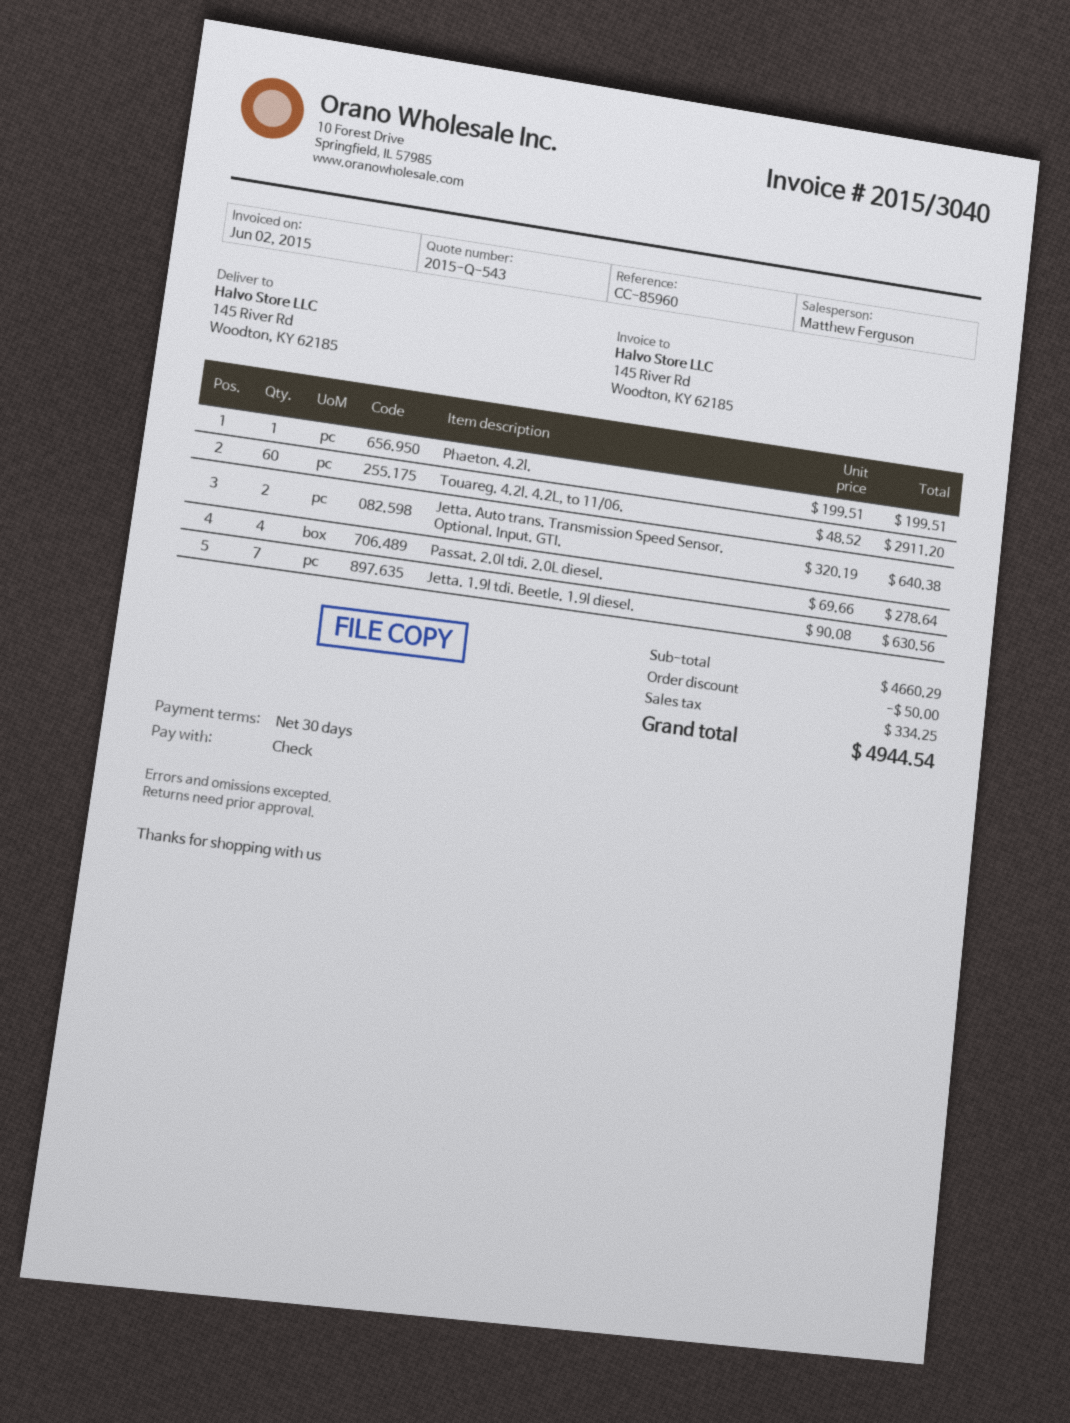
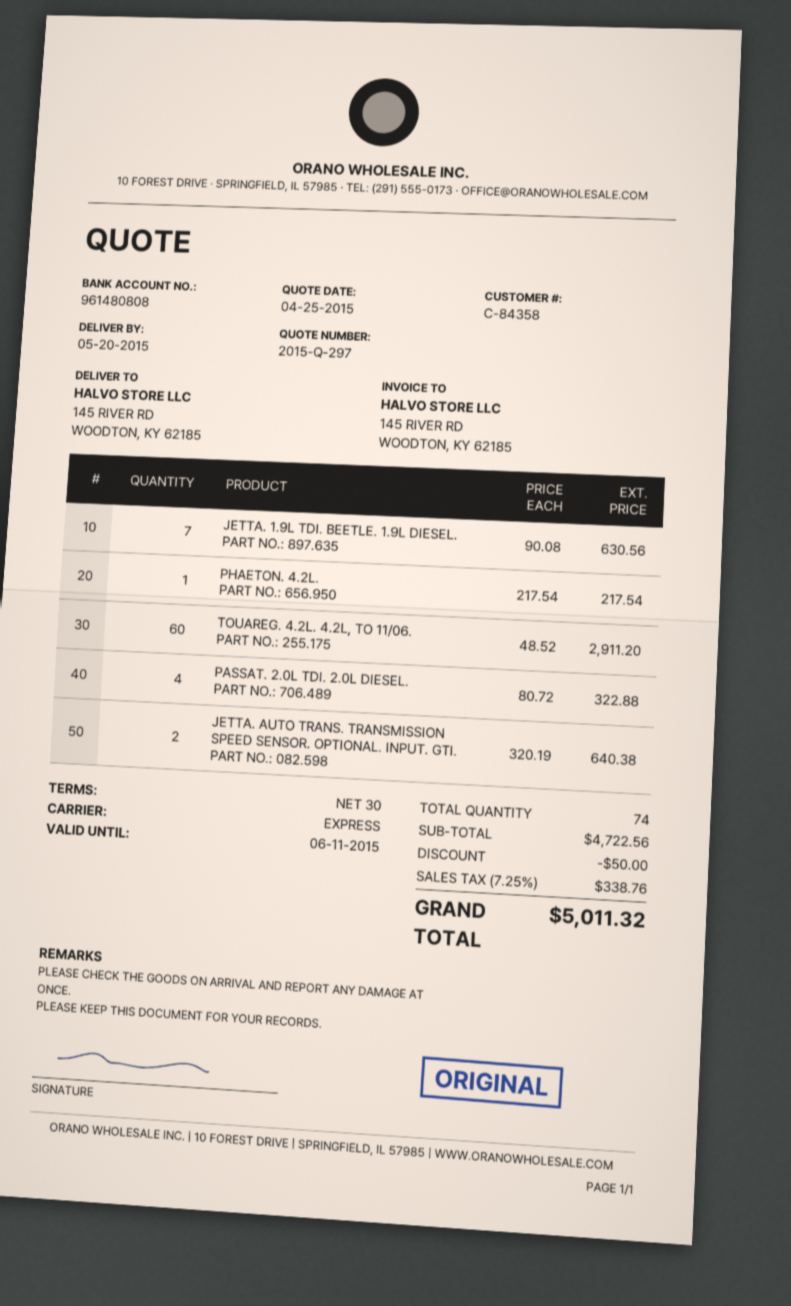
quote number: 2015-Q-543 -> 2015-Q-297
Phaeton. 4.2l.: 1 x 199.51 = 199.51 -> 1 x 217.54 = 217.54
Passat. 2.0l tdi. 2.0L diesel.: 4 x 69.66 = 278.64 -> 4 x 80.72 = 322.88
subtotal: 4660.29 -> 4722.56
tax: 334.25 -> 338.76
total: 4944.54 -> 5011.32

